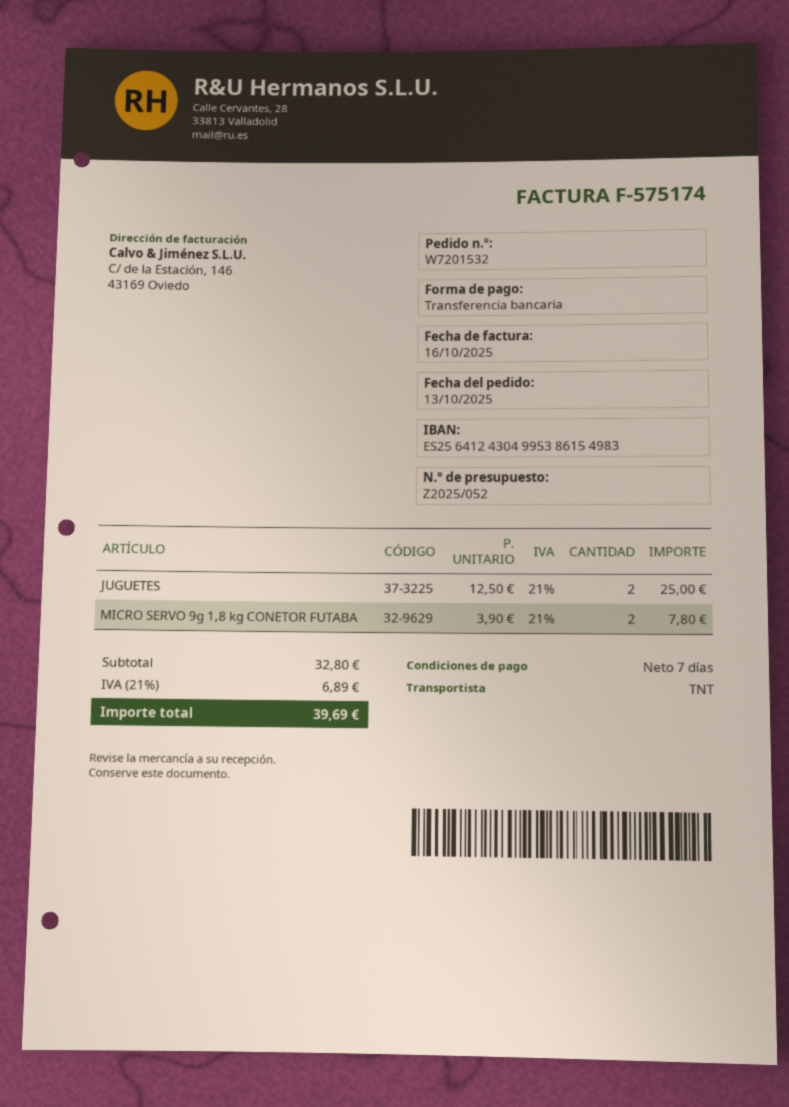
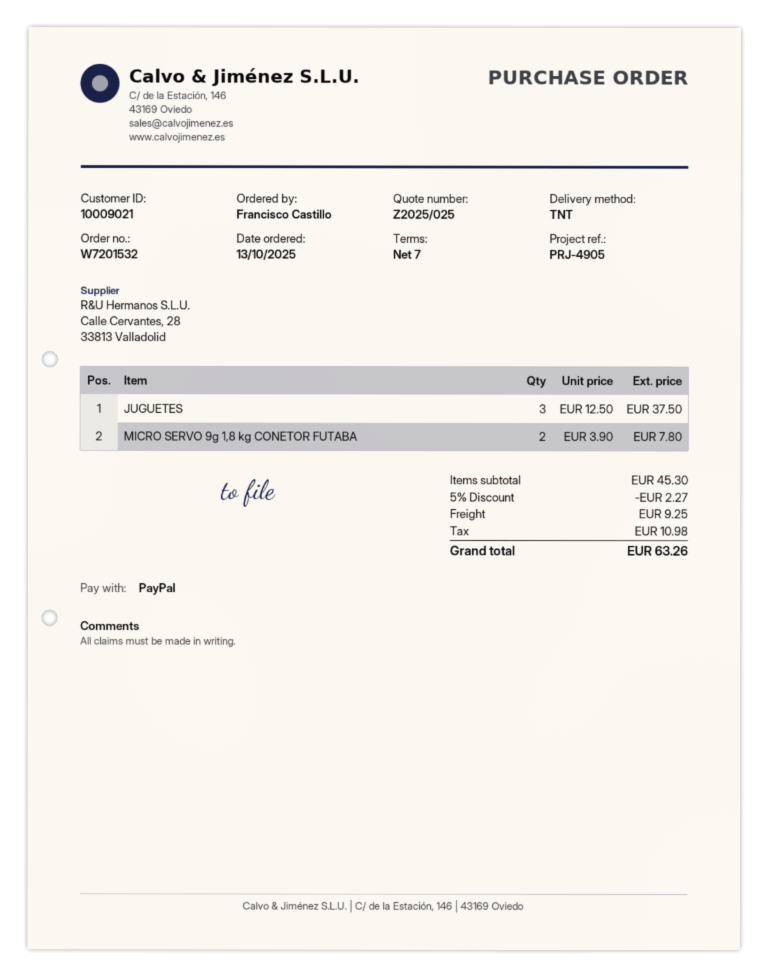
quote number: Z2025/052 -> Z2025/025
payment method: bank transfer -> PayPal
JUGUETES: 2 x 12.50 = 25.00 -> 3 x 12.50 = 37.50
subtotal: 32.80 -> 45.30
discount: none -> 5% = 2.27
shipping: none -> 9.25
tax: 6.89 -> 10.98
total: 39.69 -> 63.26

